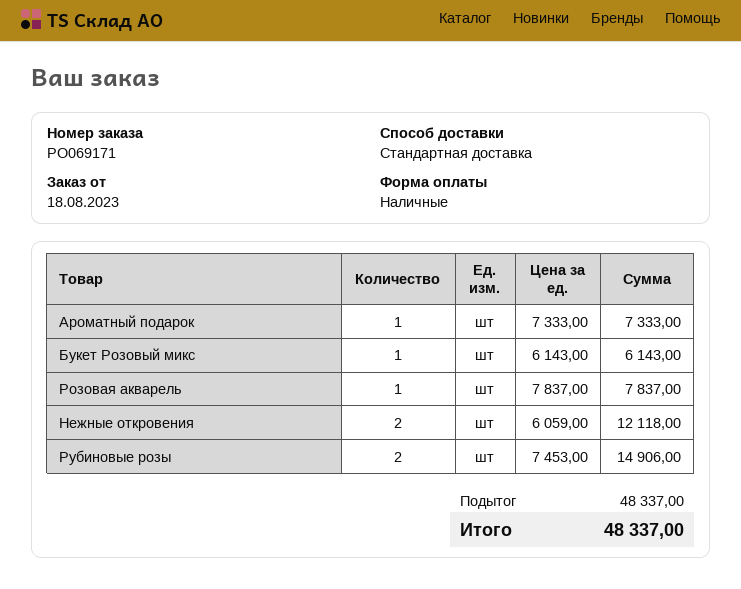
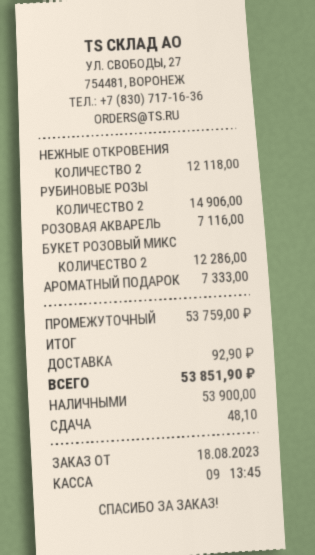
Букет Розовый микс: 1 for 6143.00 -> 2 for 12286.00
Розовая акварель: 1 for 7837.00 -> 1 for 7116.00
subtotal: 48337.00 -> 53759.00
shipping: none -> 92.90
total: 48337.00 -> 53851.90

